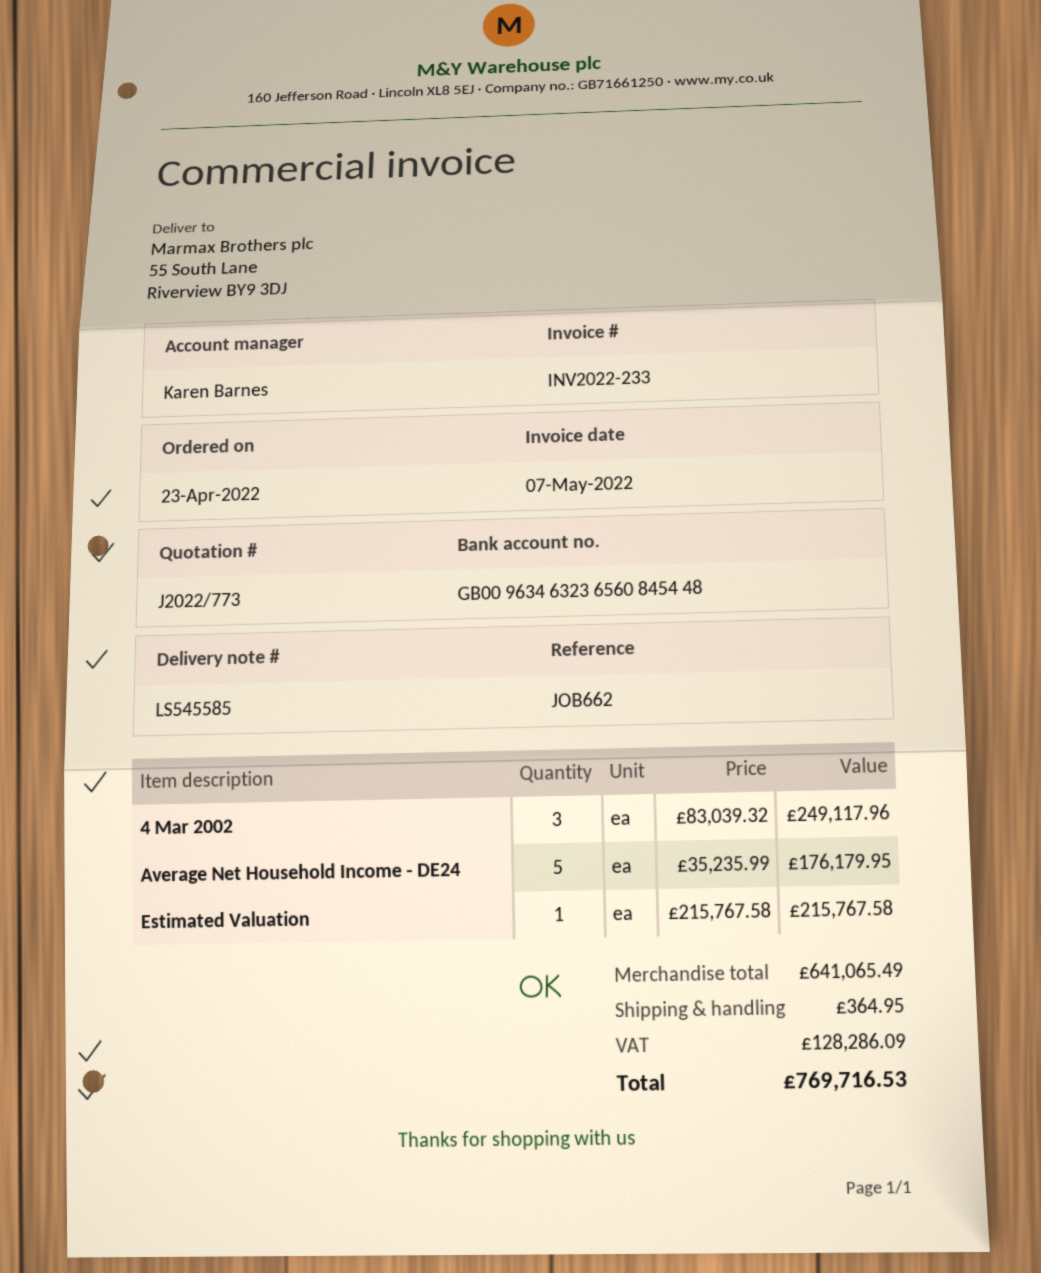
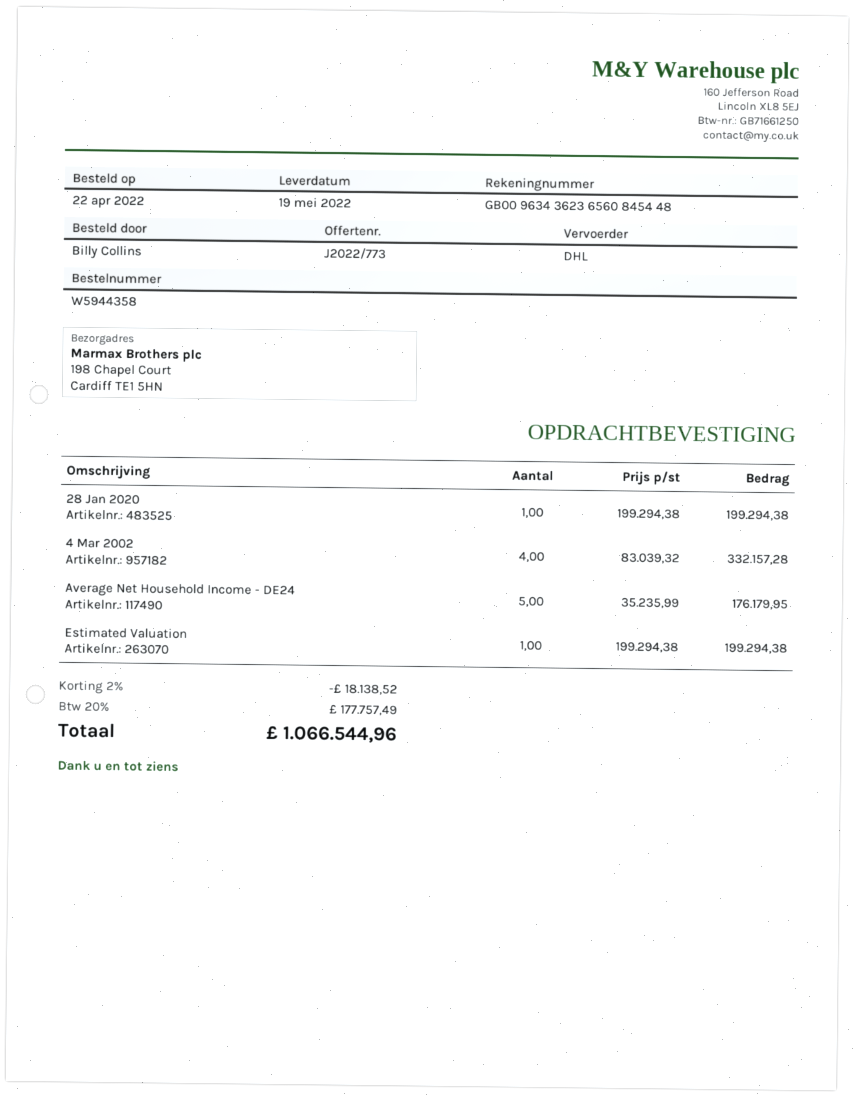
order date: 2022-04-23 -> 2022-04-22
bank account: GB00963463236560845448 -> GB00963436236560845448
ship to: 55 South Lane, Riverview BY9 3DJ -> 198 Chapel Court, Cardiff TE1 5HN
4 Mar 2002: 3 x 83039.32 = 249117.96 -> 4 x 83039.32 = 332157.28
Estimated Valuation: 1 x 215767.58 = 215767.58 -> 1 x 199294.38 = 199294.38
28 Jan 2020: none -> 1 x 199294.38 = 199294.38
discount: none -> 2% = 18138.52
shipping: 364.95 -> none
tax: 128286.09 -> 177757.49
total: 769716.53 -> 1066544.96

